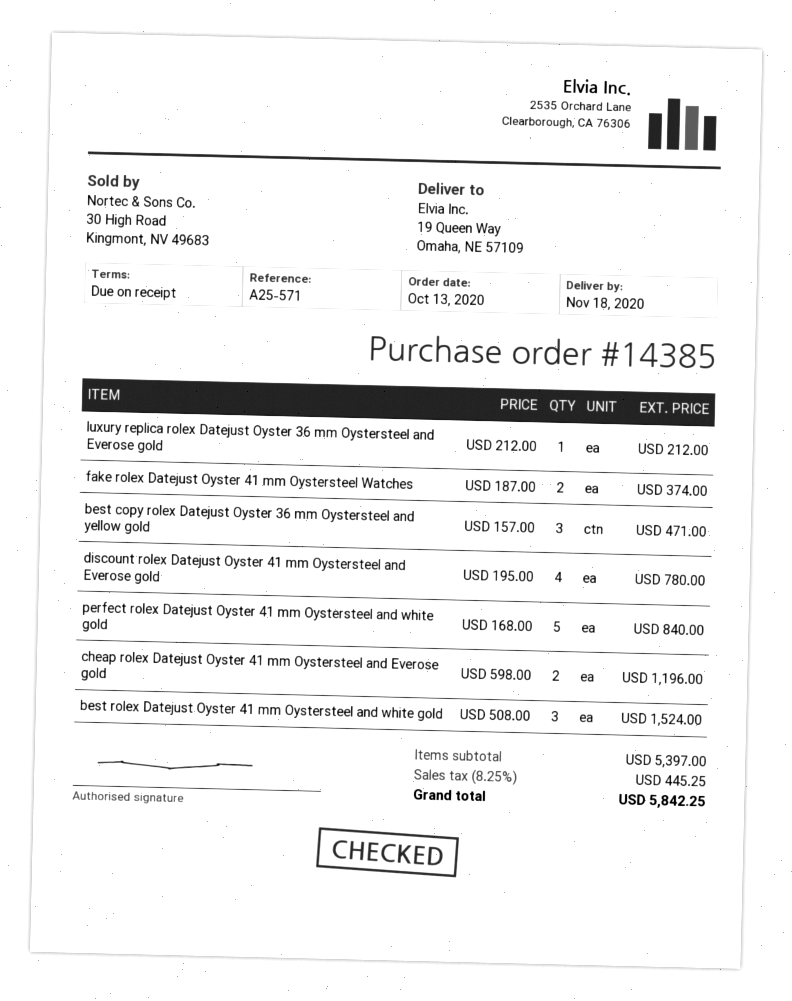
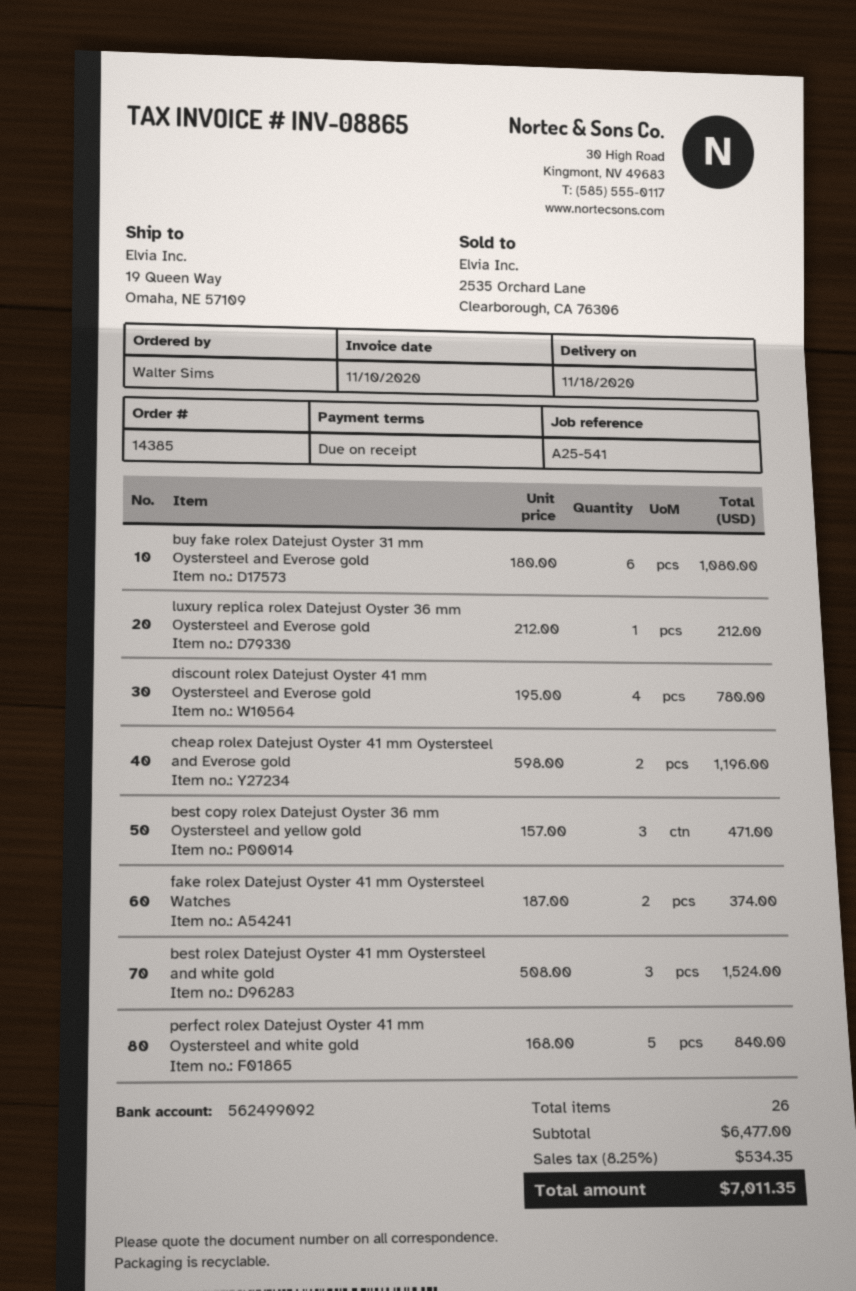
reference: A25-571 -> A25-541
buy fake rolex Datejust Oyster 31 mm Oystersteel and Everose gold: none -> 6 x 180.00 = 1080.00
subtotal: 5397.00 -> 6477.00
tax: 8.25% = 445.25 -> 8.25% = 534.35
total: 5842.25 -> 7011.35

